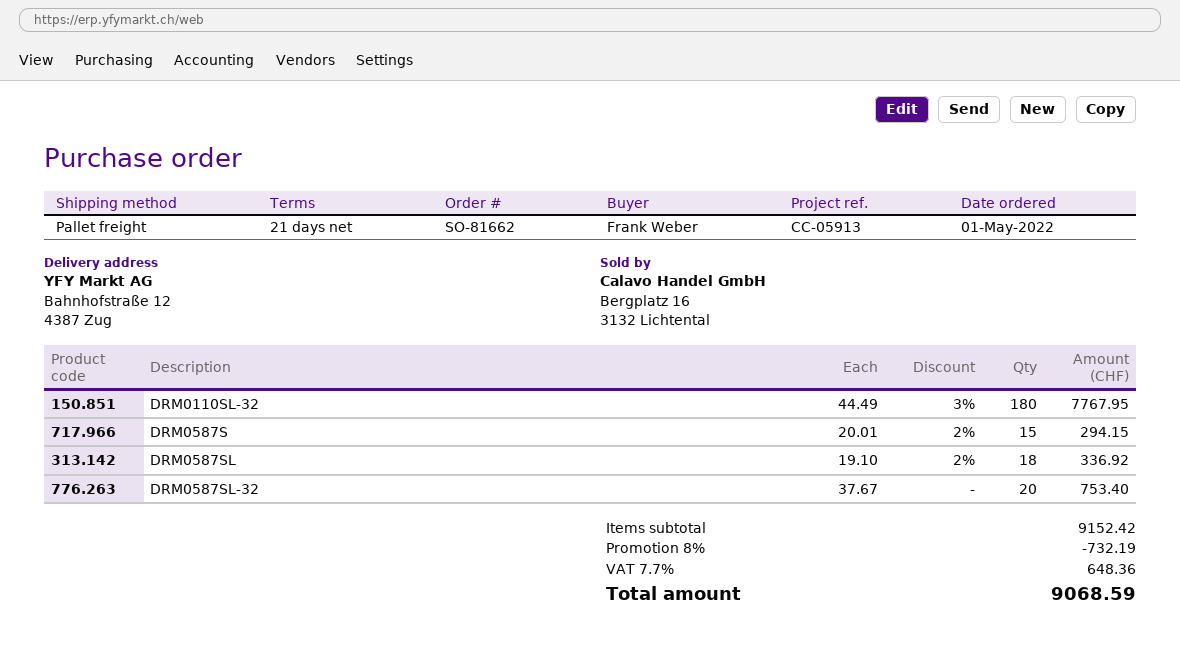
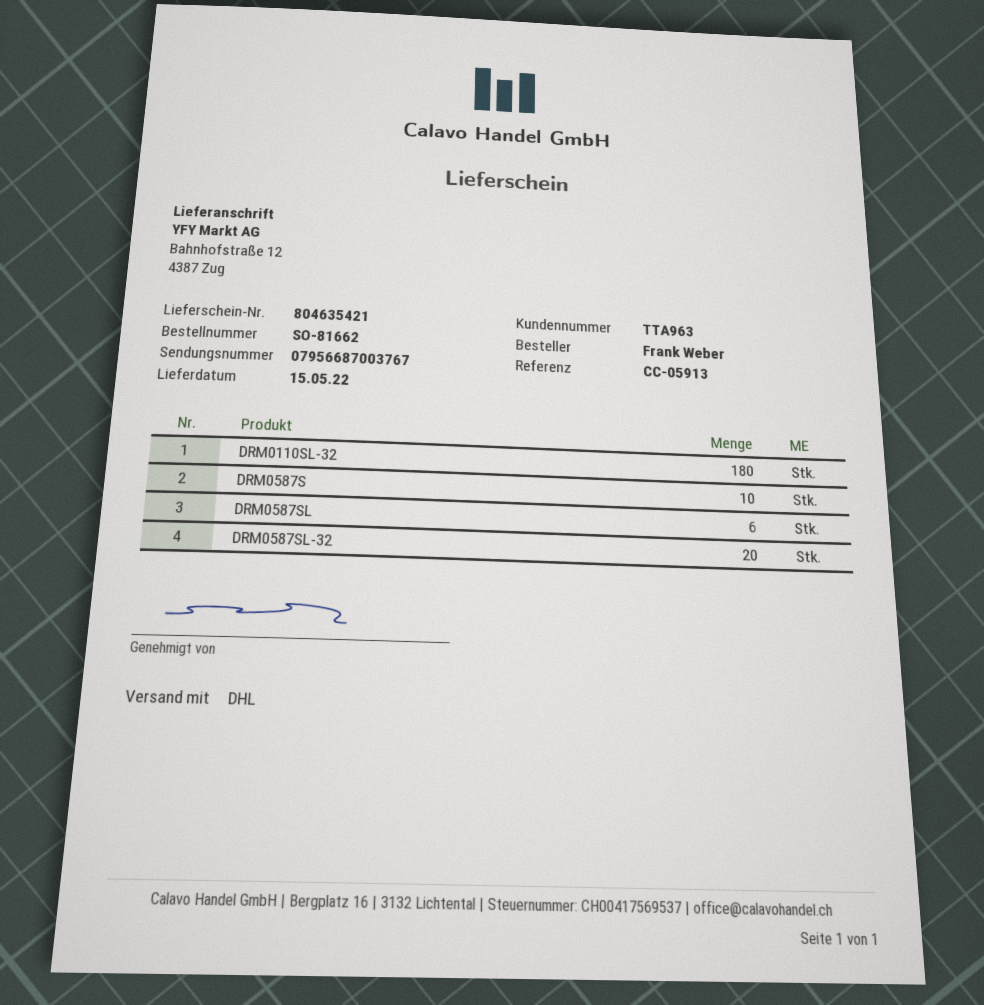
shipping method: pallet freight -> DHL
DRM0587S: 15 -> 10
DRM0587SL: 18 -> 6

